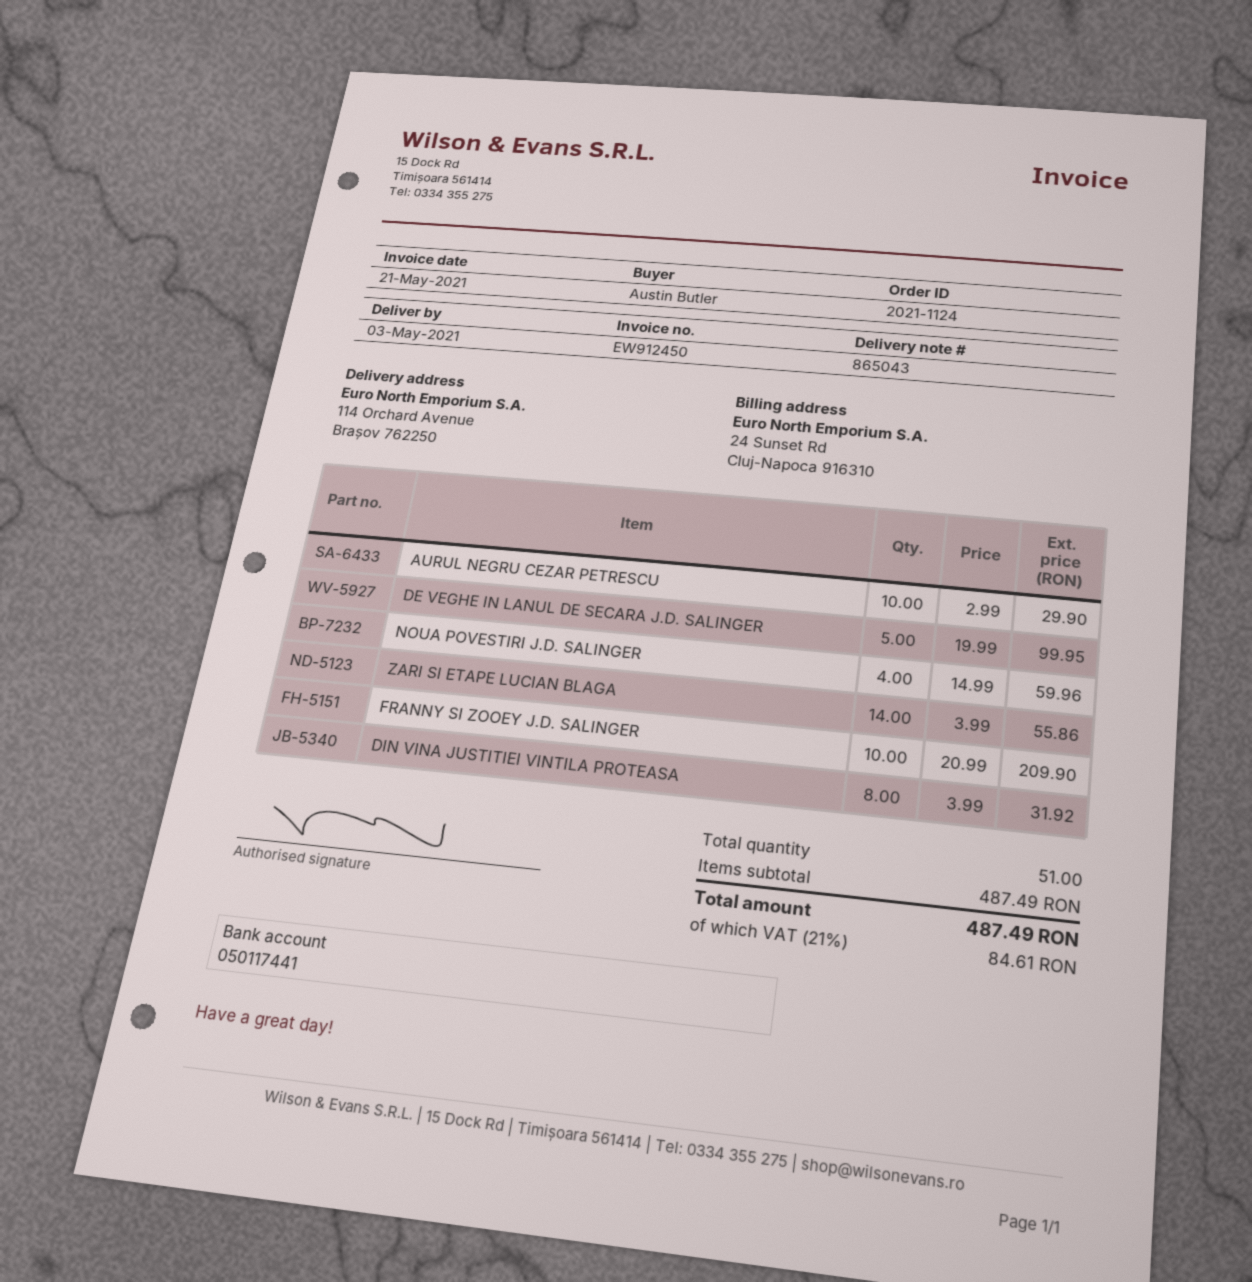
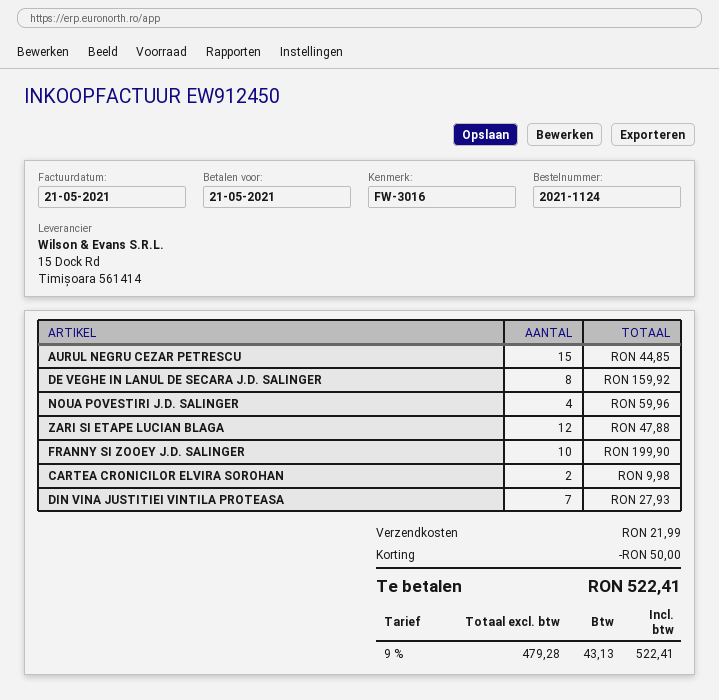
AURUL NEGRU CEZAR PETRESCU: 10 for 29.90 -> 15 for 44.85
DE VEGHE IN LANUL DE SECARA J.D. SALINGER: 5 for 99.95 -> 8 for 159.92
ZARI SI ETAPE LUCIAN BLAGA: 14 for 55.86 -> 12 for 47.88
FRANNY SI ZOOEY J.D. SALINGER: 10 for 209.90 -> 10 for 199.90
DIN VINA JUSTITIEI VINTILA PROTEASA: 8 for 31.92 -> 7 for 27.93
CARTEA CRONICILOR ELVIRA SOROHAN: none -> 2 for 9.98
discount: none -> 50.00
shipping: none -> 21.99
tax: 21% = 84.61 -> 9% = 43.13
total: 487.49 -> 522.41

